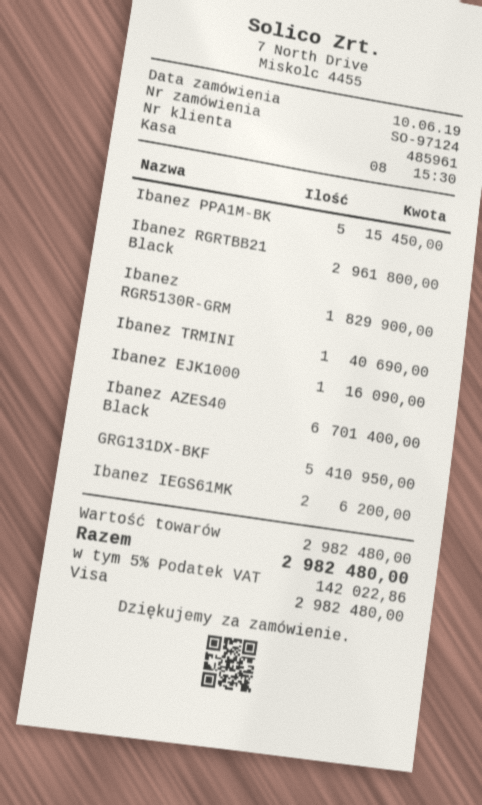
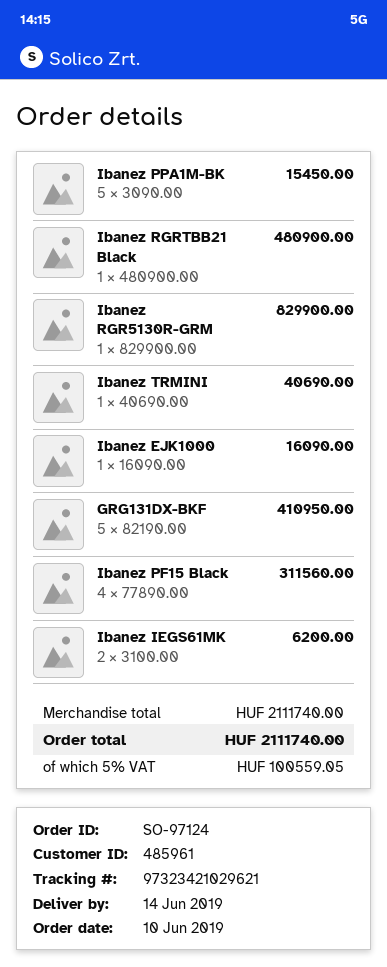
Ibanez RGRTBB21 Black: 2 for 961800.00 -> 1 for 480900.00
Ibanez AZES40 Black: 6 for 701400.00 -> none
Ibanez PF15 Black: none -> 4 for 311560.00
subtotal: 2982480.00 -> 2111740.00
tax: 5% = 142022.86 -> 5% = 100559.05
total: 2982480.00 -> 2111740.00

